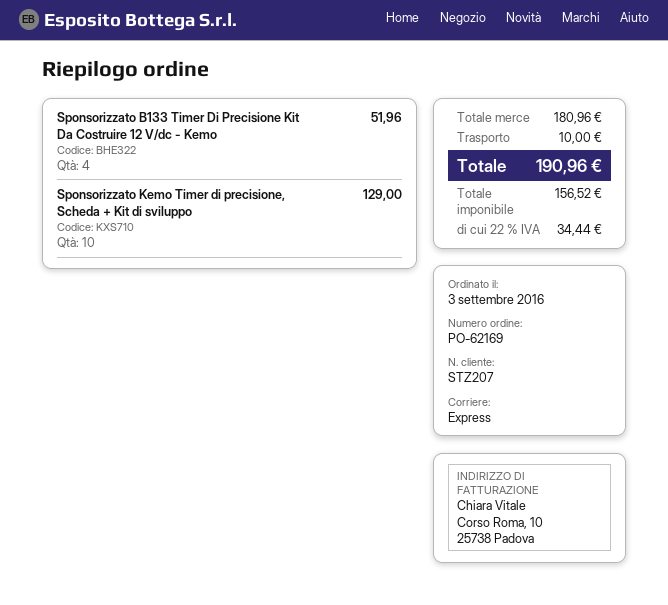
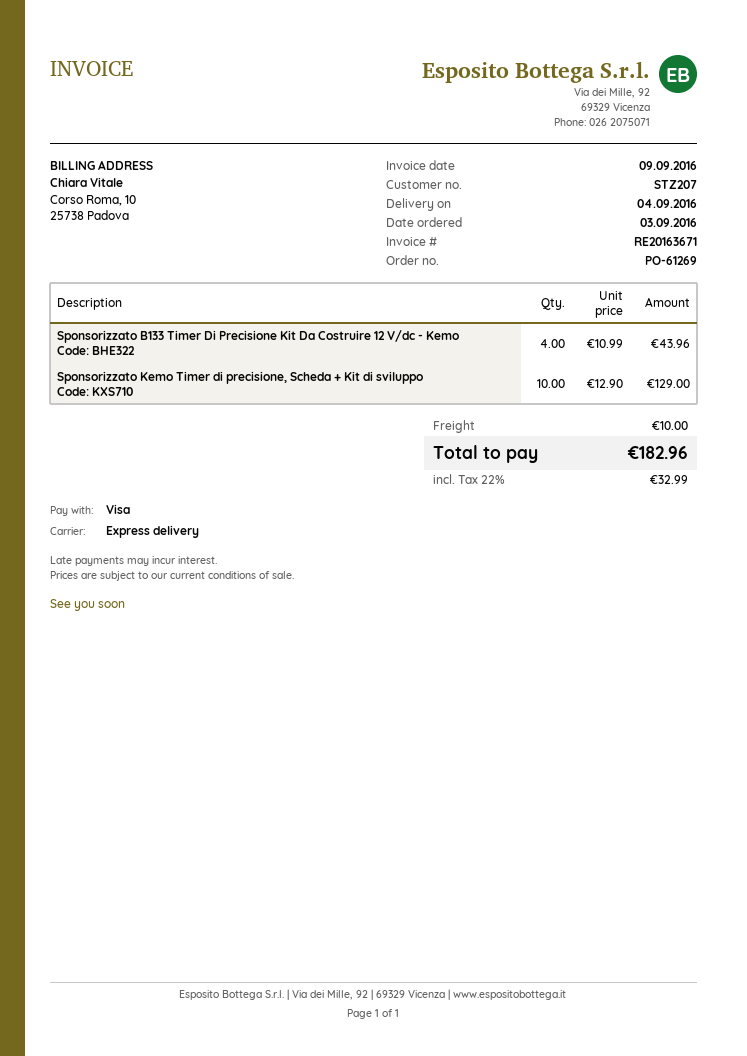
order number: PO-62169 -> PO-61269
Sponsorizzato B133 Timer Di Precisione Kit Da Costruire 12 V/dc - Kemo: 4 for 51.96 -> 4 for 43.96
tax: 22% = 34.44 -> 22% = 32.99
total: 190.96 -> 182.96

